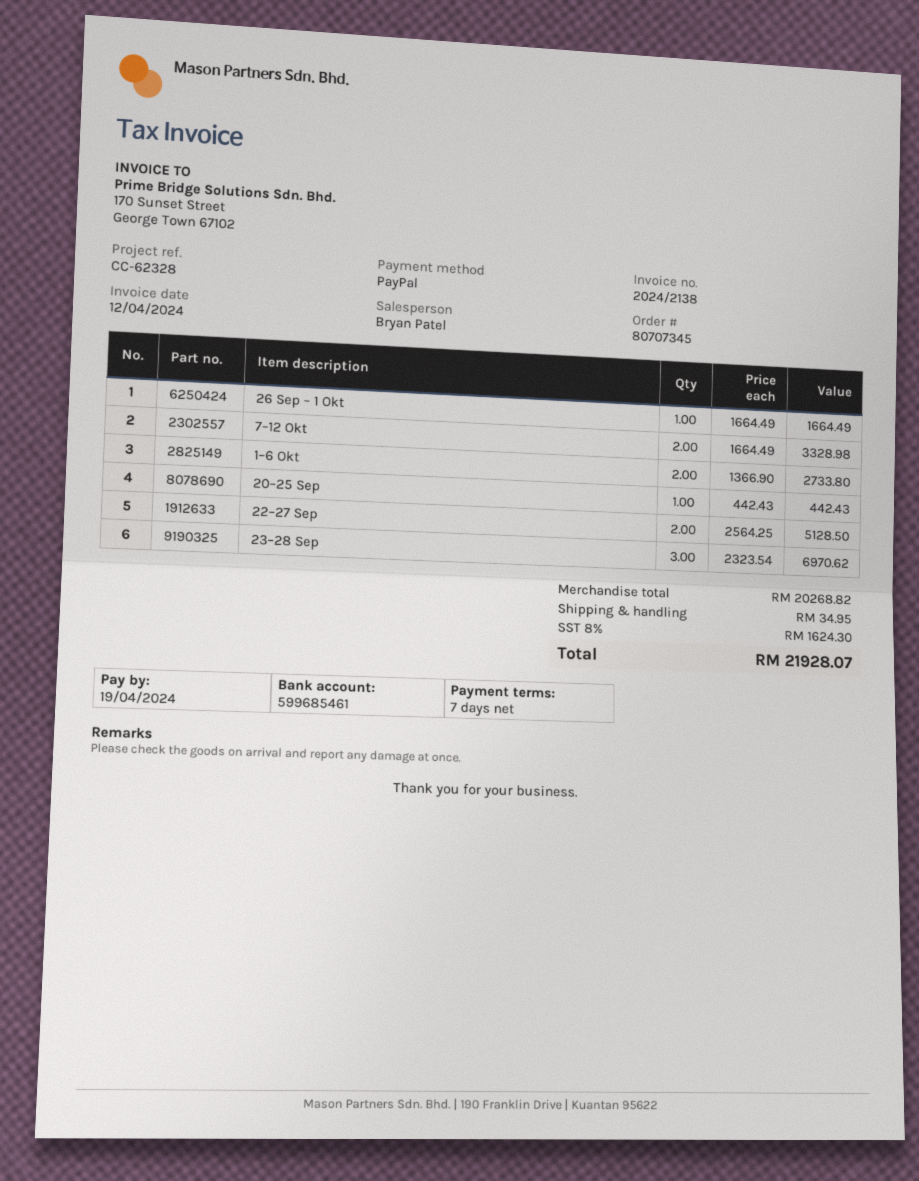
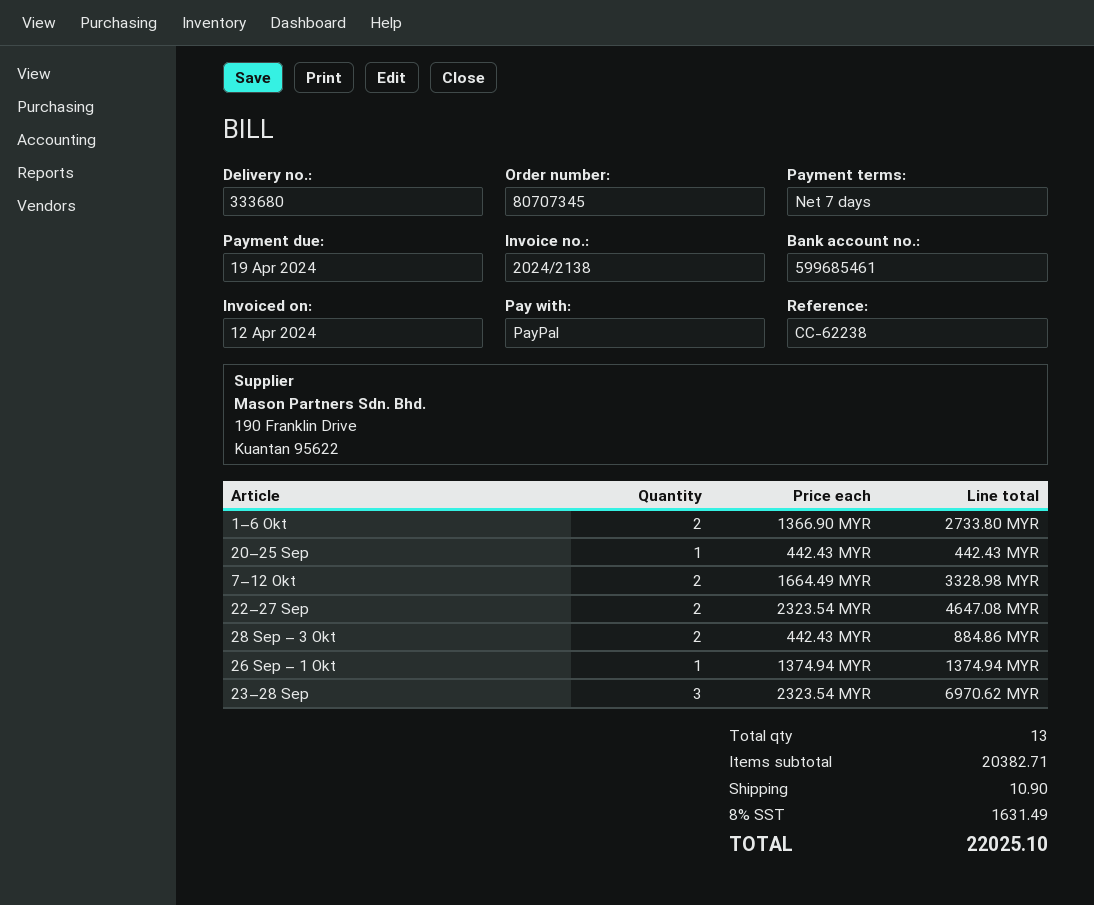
reference: CC-62328 -> CC-62238
26 Sep – 1 Okt: 1 x 1664.49 = 1664.49 -> 1 x 1374.94 = 1374.94
22–27 Sep: 2 x 2564.25 = 5128.50 -> 2 x 2323.54 = 4647.08
28 Sep – 3 Okt: none -> 2 x 442.43 = 884.86
subtotal: 20268.82 -> 20382.71
shipping: 34.95 -> 10.90
tax: 8% = 1624.30 -> 8% = 1631.49
total: 21928.07 -> 22025.10

